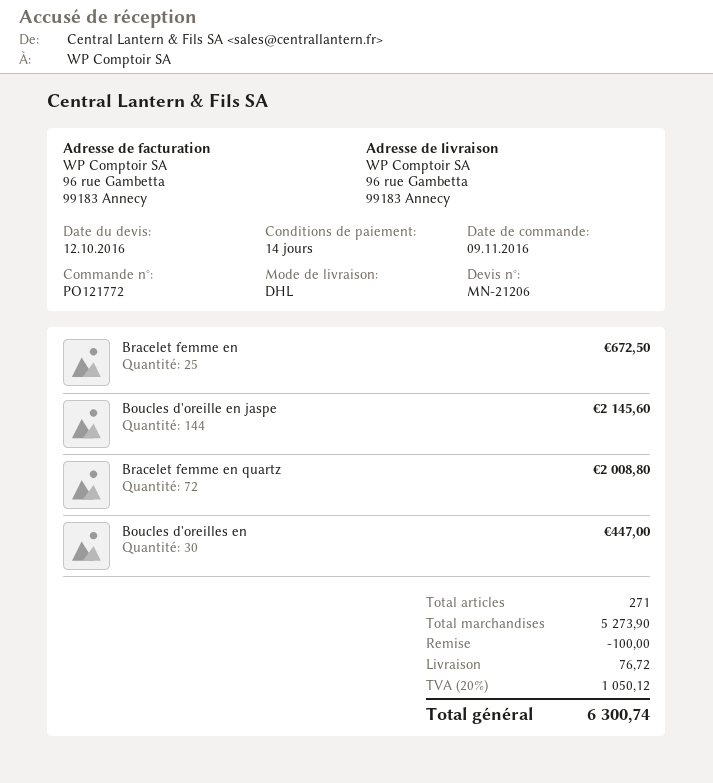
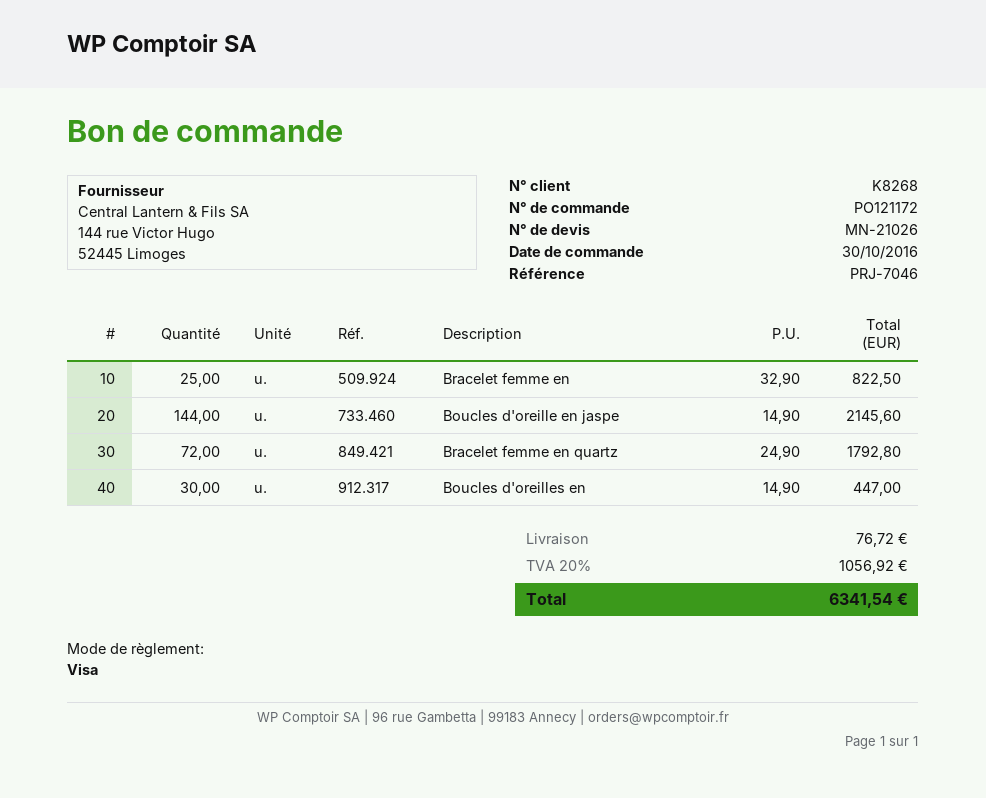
quote number: MN-21206 -> MN-21026
order number: PO121772 -> PO121172
order date: 2016-11-09 -> 2016-10-30
Bracelet femme en: 25 for 672.50 -> 25 for 822.50
Bracelet femme en quartz: 72 for 2008.80 -> 72 for 1792.80
discount: 100.00 -> none
tax: 20% = 1050.12 -> 20% = 1056.92
total: 6300.74 -> 6341.54

